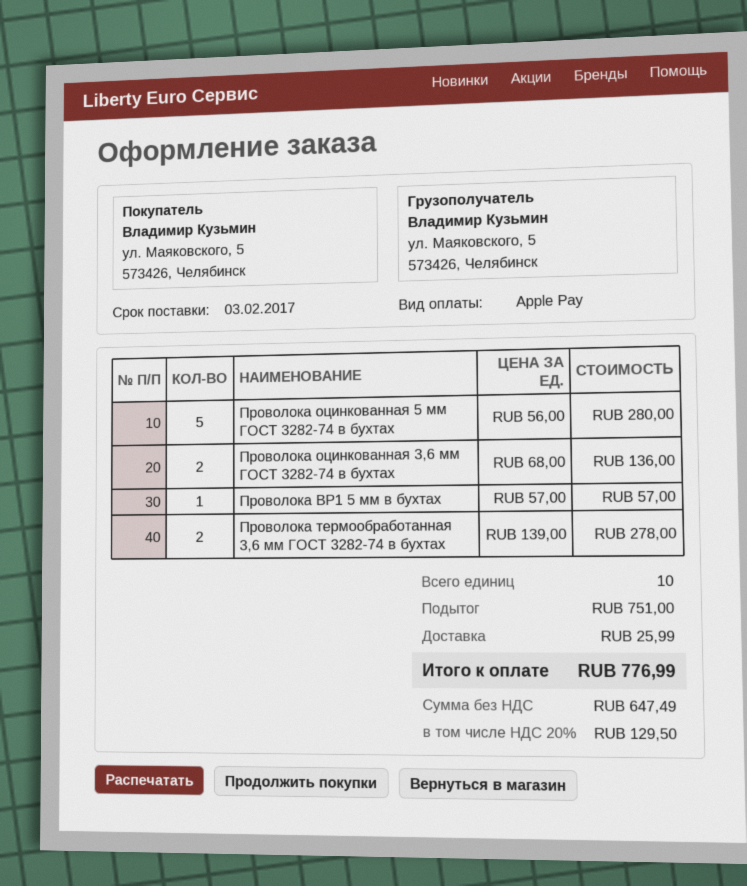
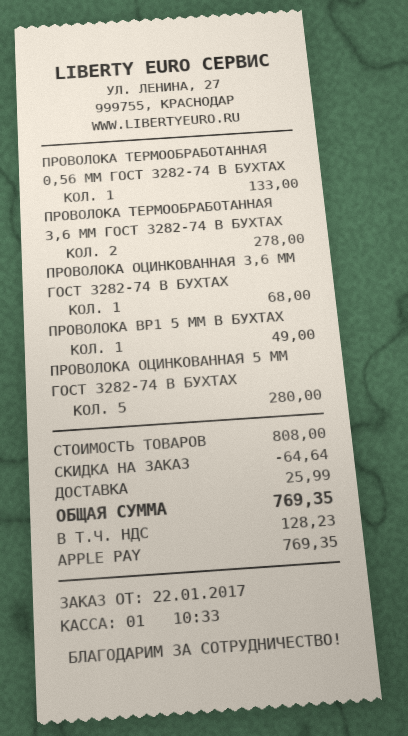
Проволока оцинкованная 3,6 мм ГОСТ 3282-74 в бухтах: 2 for 136.00 -> 1 for 68.00
Проволока ВР1 5 мм в бухтах: 1 for 57.00 -> 1 for 49.00
ПРОВОЛОКА ТЕРМООБРАБОТАННАЯ 0,56 ММ ГОСТ 3282-74 В БУХТАХ: none -> 1 for 133.00
subtotal: 751.00 -> 808.00
discount: none -> 64.64
tax: 129.50 -> 128.23
total: 776.99 -> 769.35

